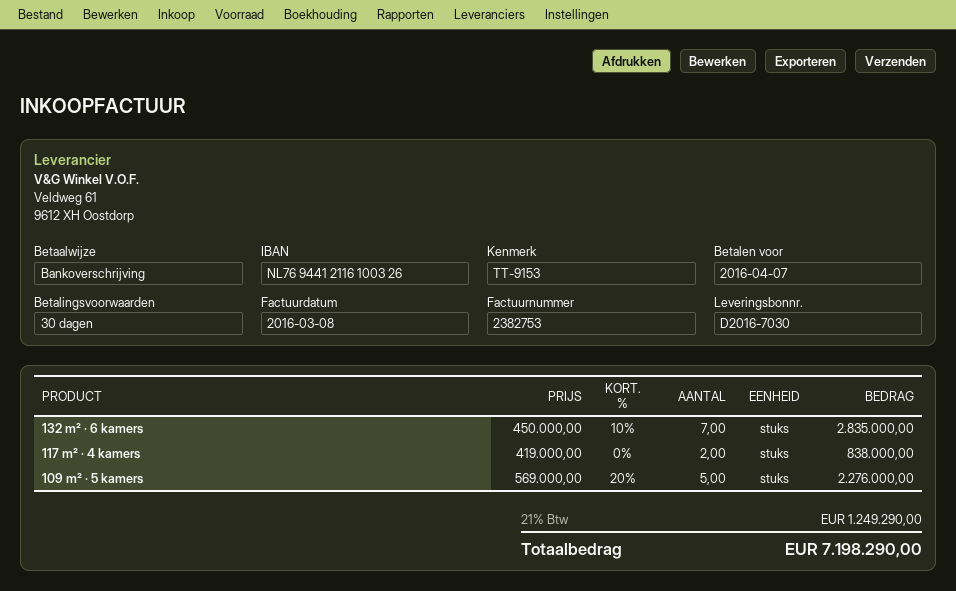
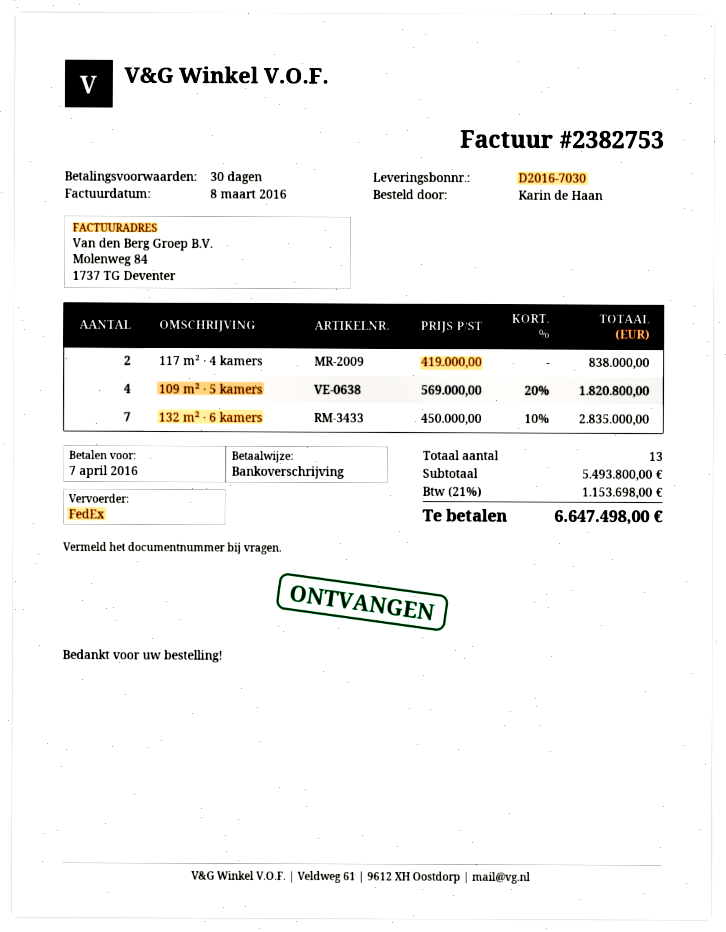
109 m² · 5 kamers: 5 x 569000.00 - 20% = 2276000.00 -> 4 x 569000.00 - 20% = 1820800.00
tax: 21% = 1249290.00 -> 21% = 1153698.00
total: 7198290.00 -> 6647498.00

